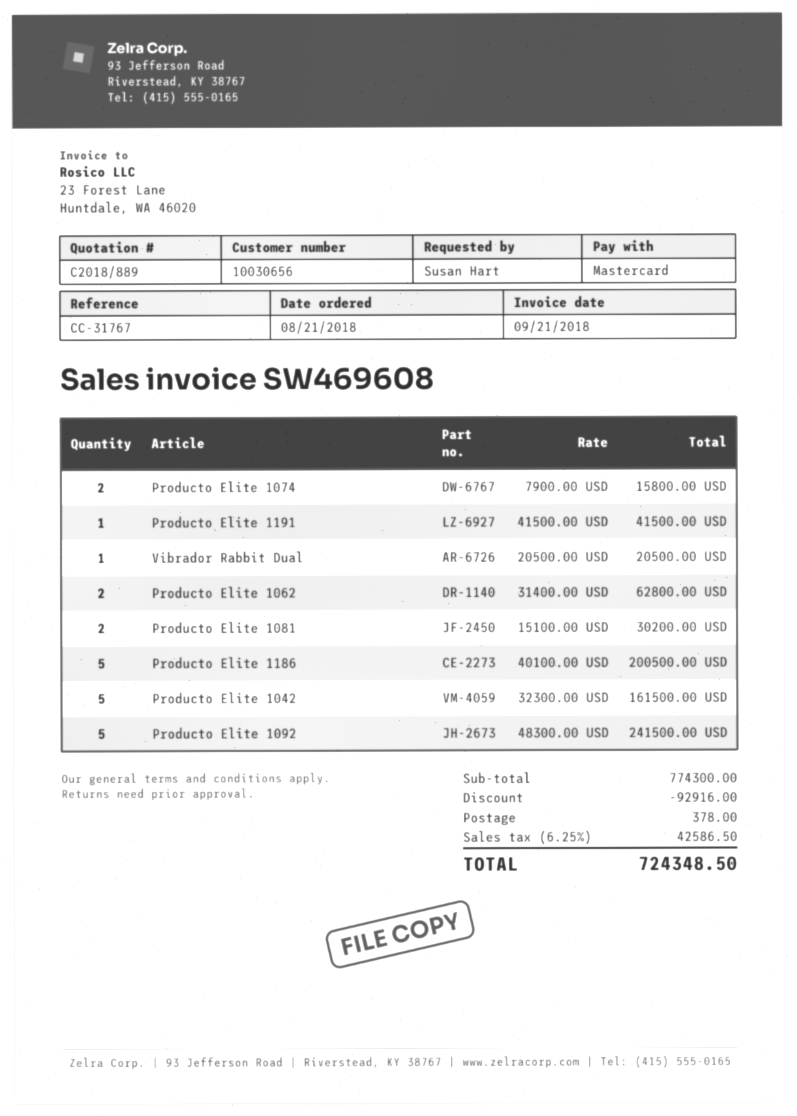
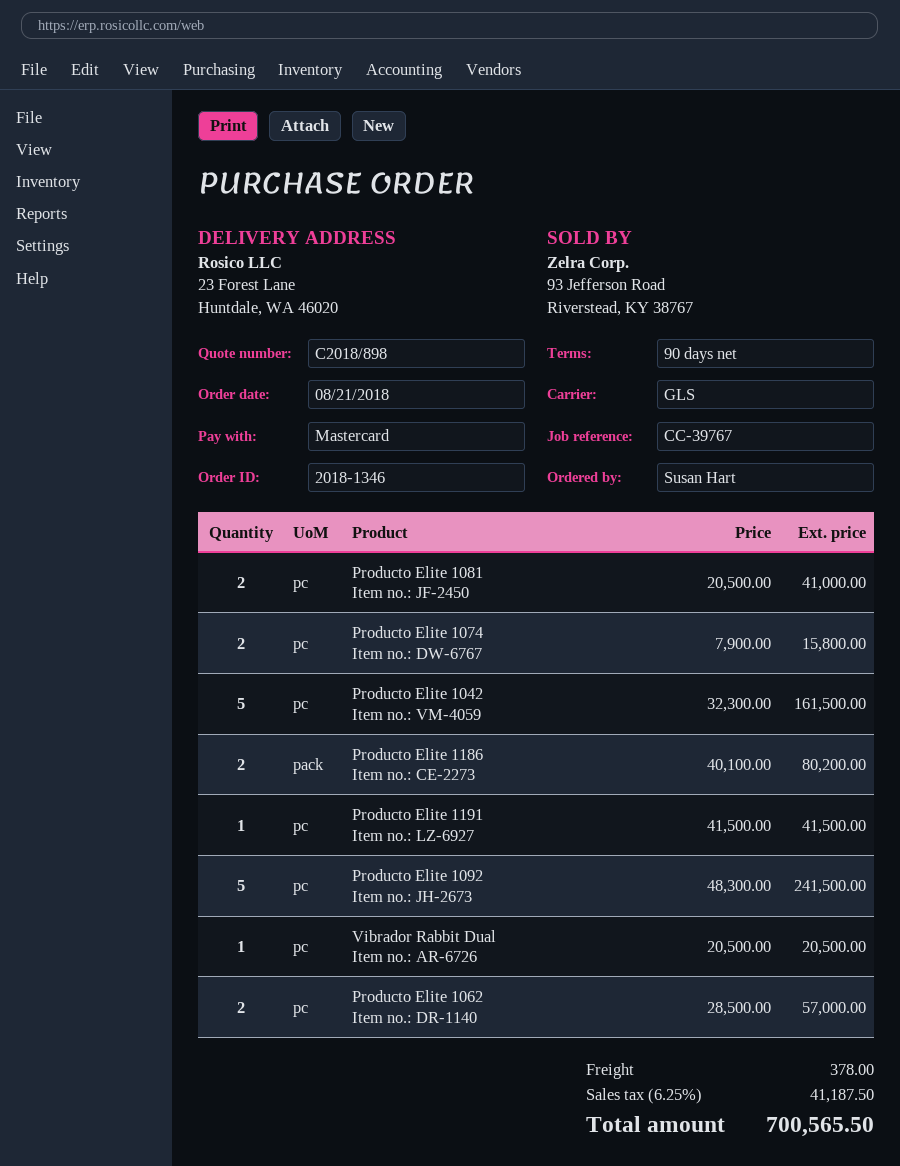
quote number: C2018/889 -> C2018/898
reference: CC-31767 -> CC-39767
Producto Elite 1062: 2 x 31400.00 = 62800.00 -> 2 x 28500.00 = 57000.00
Producto Elite 1081: 2 x 15100.00 = 30200.00 -> 2 x 20500.00 = 41000.00
Producto Elite 1186: 5 x 40100.00 = 200500.00 -> 2 x 40100.00 = 80200.00
discount: 92916.00 -> none
tax: 6.25% = 42586.50 -> 6.25% = 41187.50
total: 724348.50 -> 700565.50

